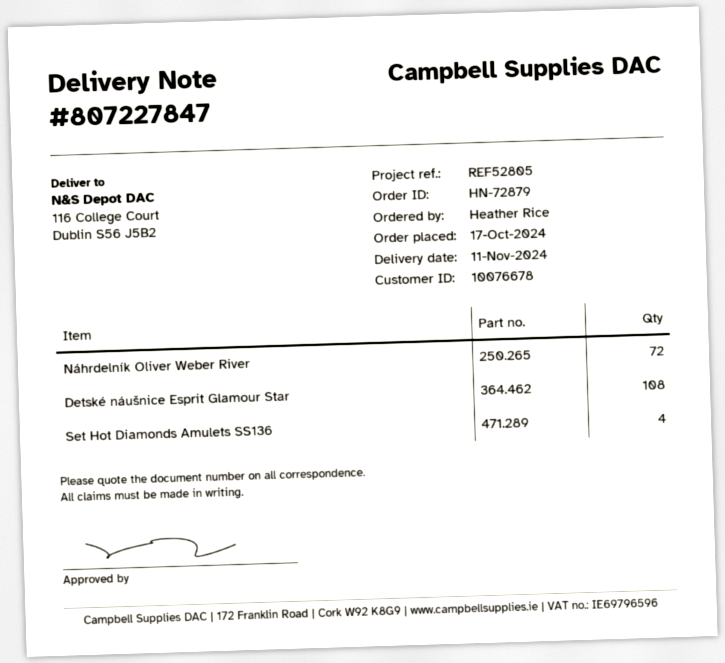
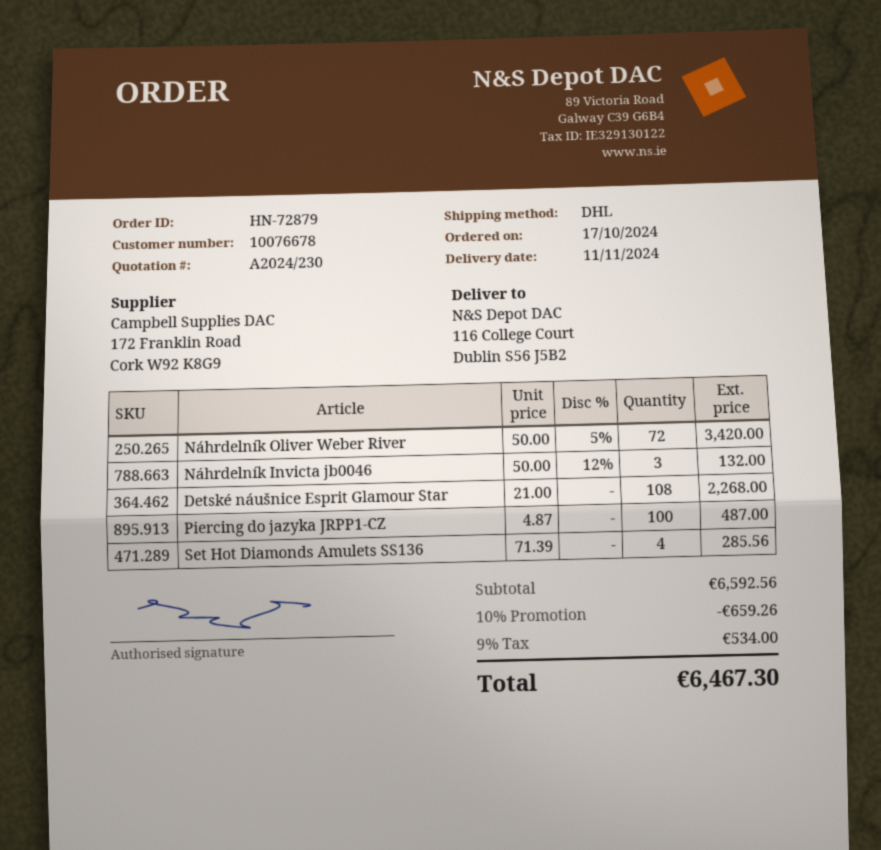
Náhrdelník Invicta jb0046: none -> 3
Piercing do jazyka JRPP1-CZ: none -> 100

